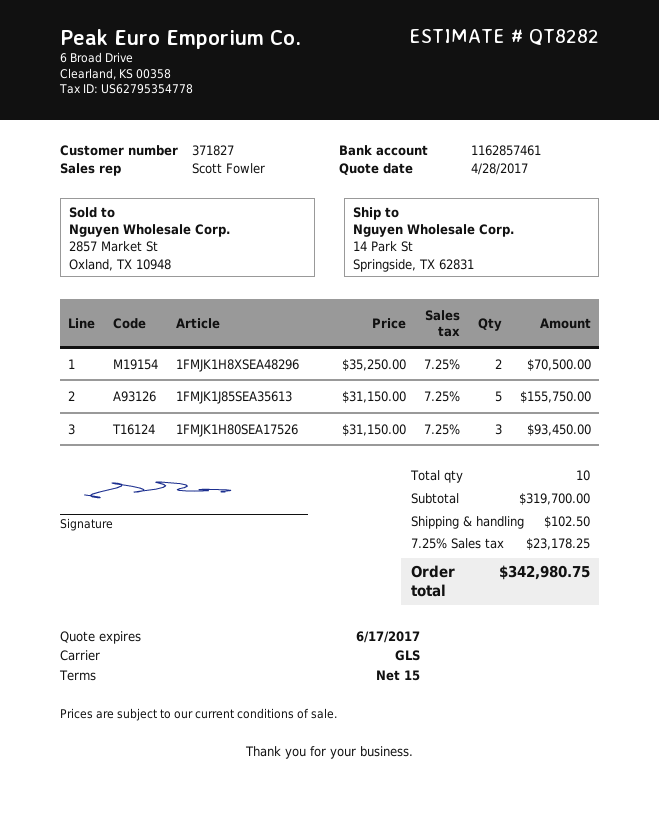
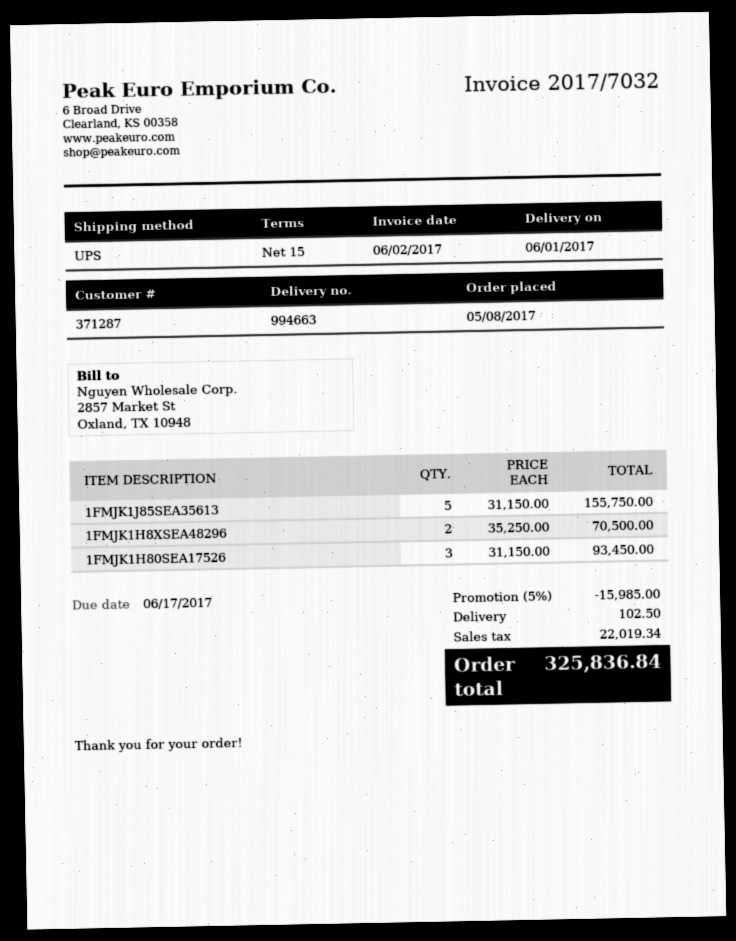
customer number: 371827 -> 371287
shipping method: GLS -> UPS
discount: none -> 5% = 15985.00
tax: 23178.25 -> 22019.34
total: 342980.75 -> 325836.84

